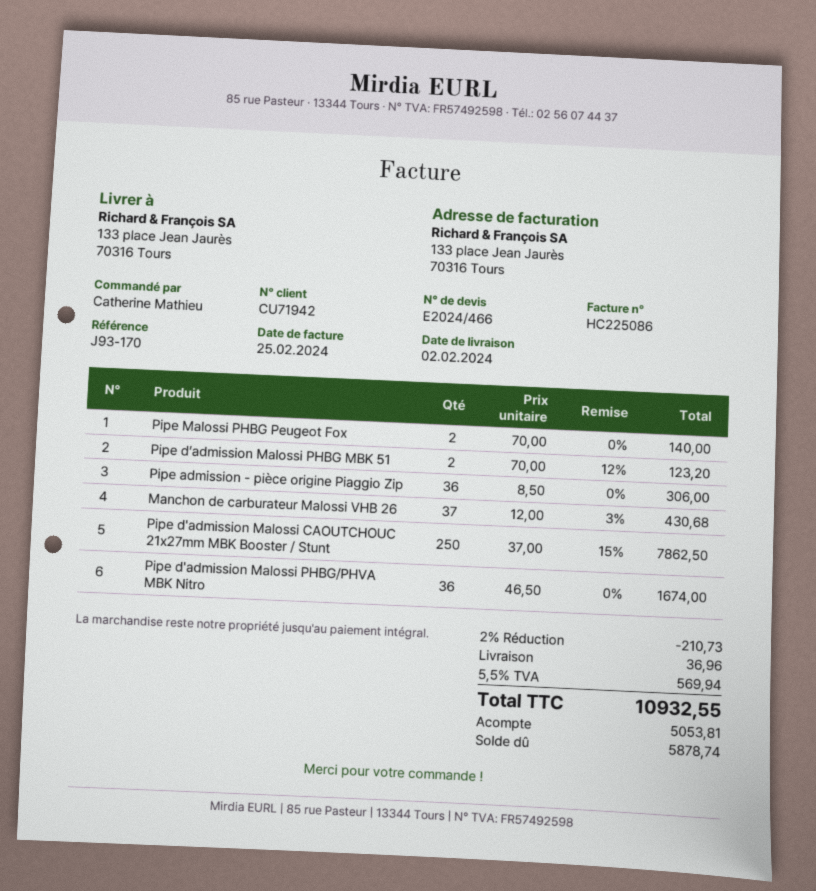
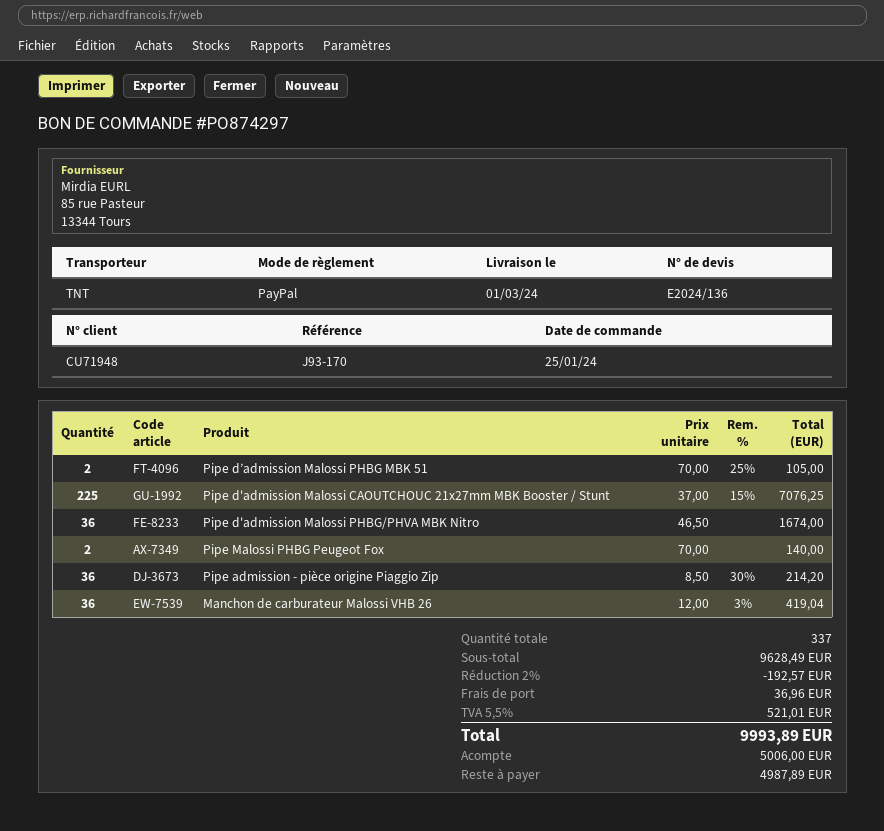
quote number: E2024/466 -> E2024/136
delivery date: 2024-02-02 -> 2024-03-01
customer number: CU71942 -> CU71948
Pipe d’admission Malossi PHBG MBK 51: 2 x 70.00 - 12% = 123.20 -> 2 x 70.00 - 25% = 105.00
Pipe admission - pièce origine Piaggio Zip: 36 x 8.50 = 306.00 -> 36 x 8.50 - 30% = 214.20
Manchon de carburateur Malossi VHB 26: 37 x 12.00 - 3% = 430.68 -> 36 x 12.00 - 3% = 419.04
Pipe d'admission Malossi CAOUTCHOUC 21x27mm MBK Booster / Stunt: 250 x 37.00 - 15% = 7862.50 -> 225 x 37.00 - 15% = 7076.25
discount: 2% = 210.73 -> 2% = 192.57
tax: 5.5% = 569.94 -> 5.5% = 521.01
total: 10932.55 -> 9993.89
deposit: 5053.81 -> 5006.00
balance: 5878.74 -> 4987.89

